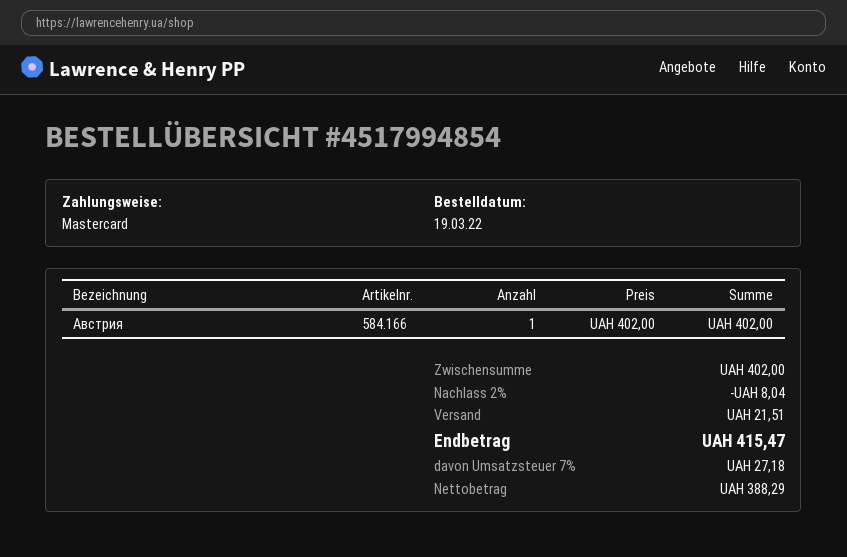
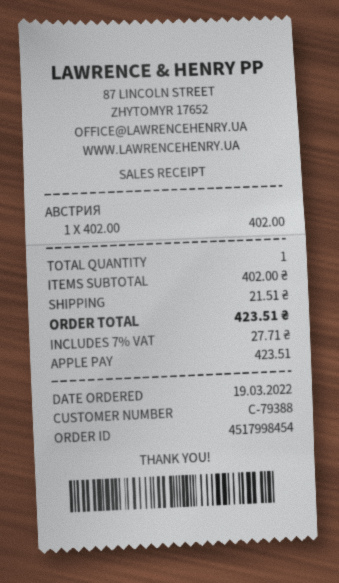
order number: 4517994854 -> 4517998454
payment method: Mastercard -> Apple Pay
discount: 2% = 8.04 -> none
tax: 7% = 27.18 -> 7% = 27.71
total: 415.47 -> 423.51

